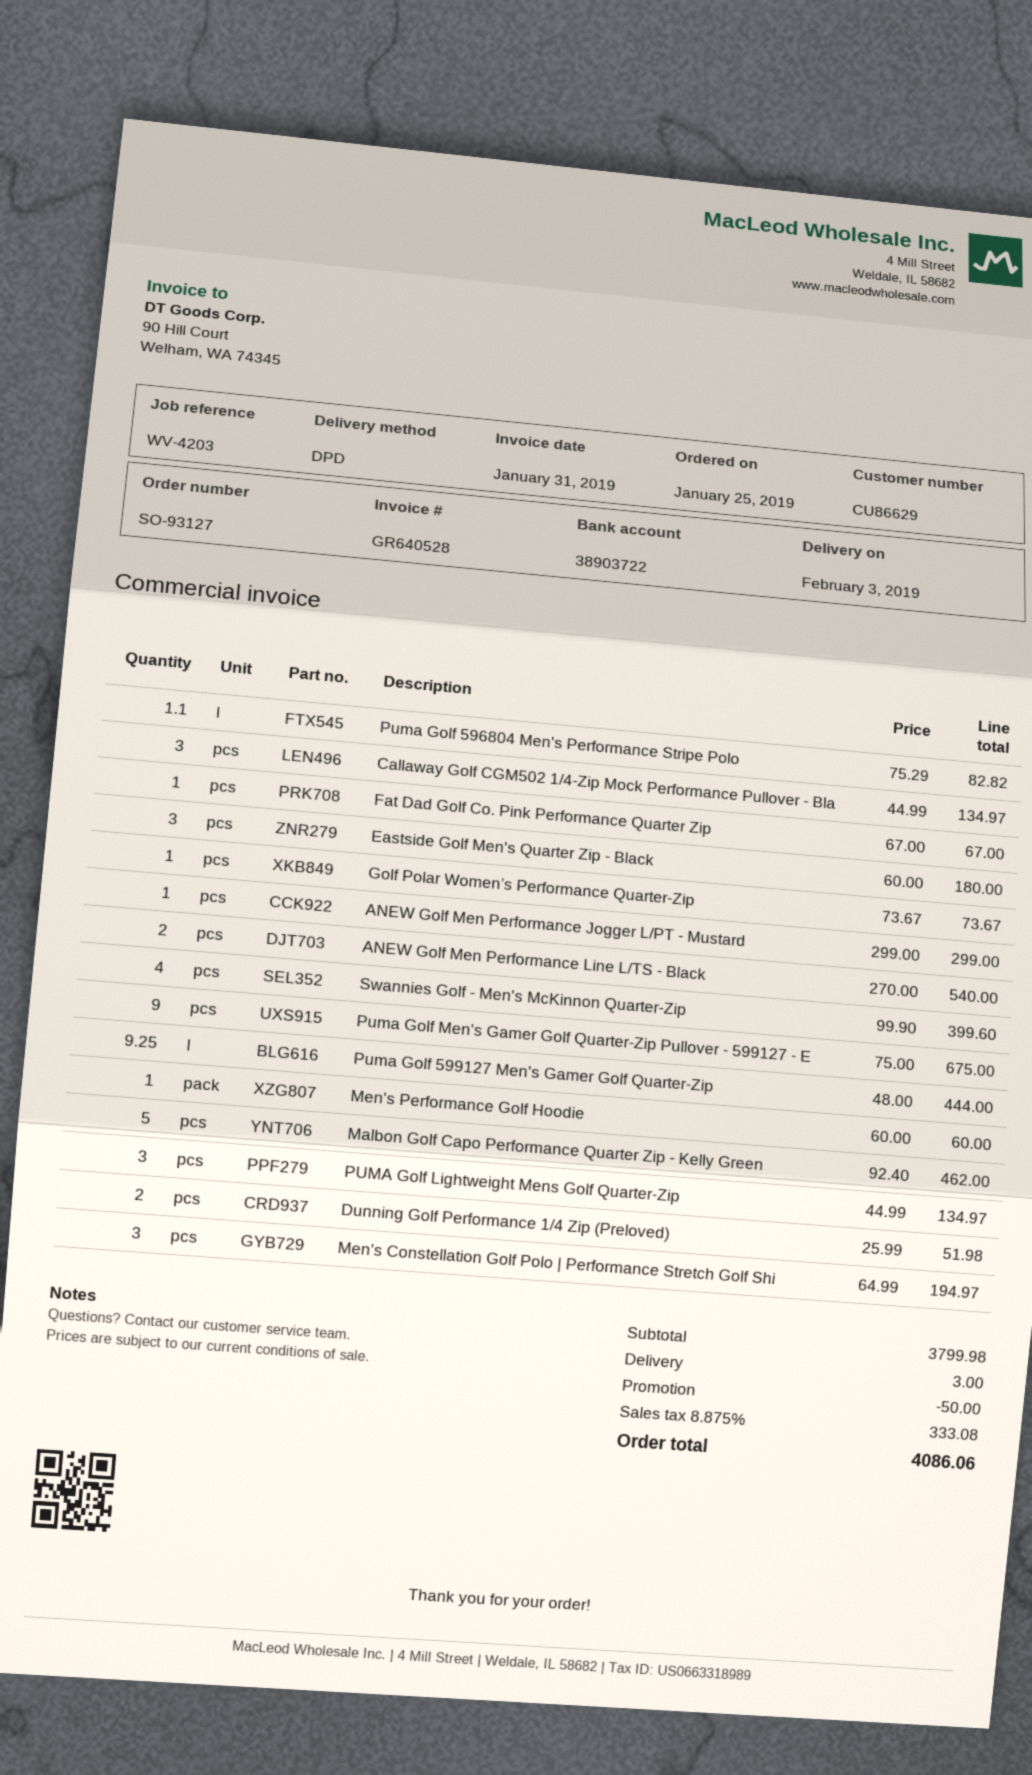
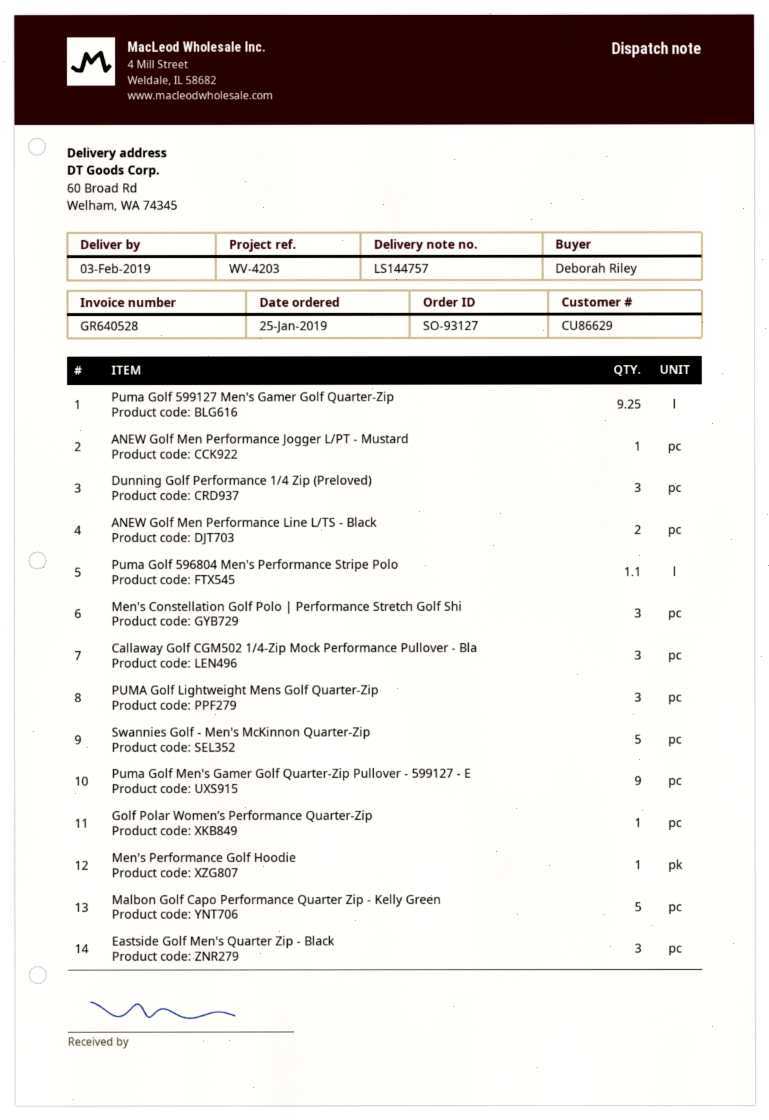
Fat Dad Golf Co. Pink Performance Quarter Zip: 1 -> none
Swannies Golf - Men's McKinnon Quarter-Zip: 4 -> 5
Dunning Golf Performance 1/4 Zip (Preloved): 2 -> 3

